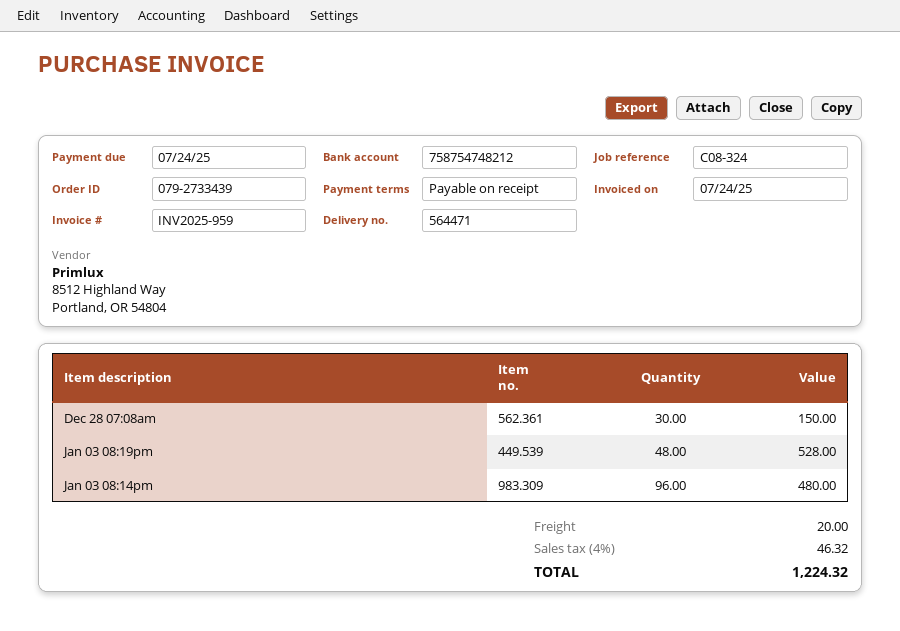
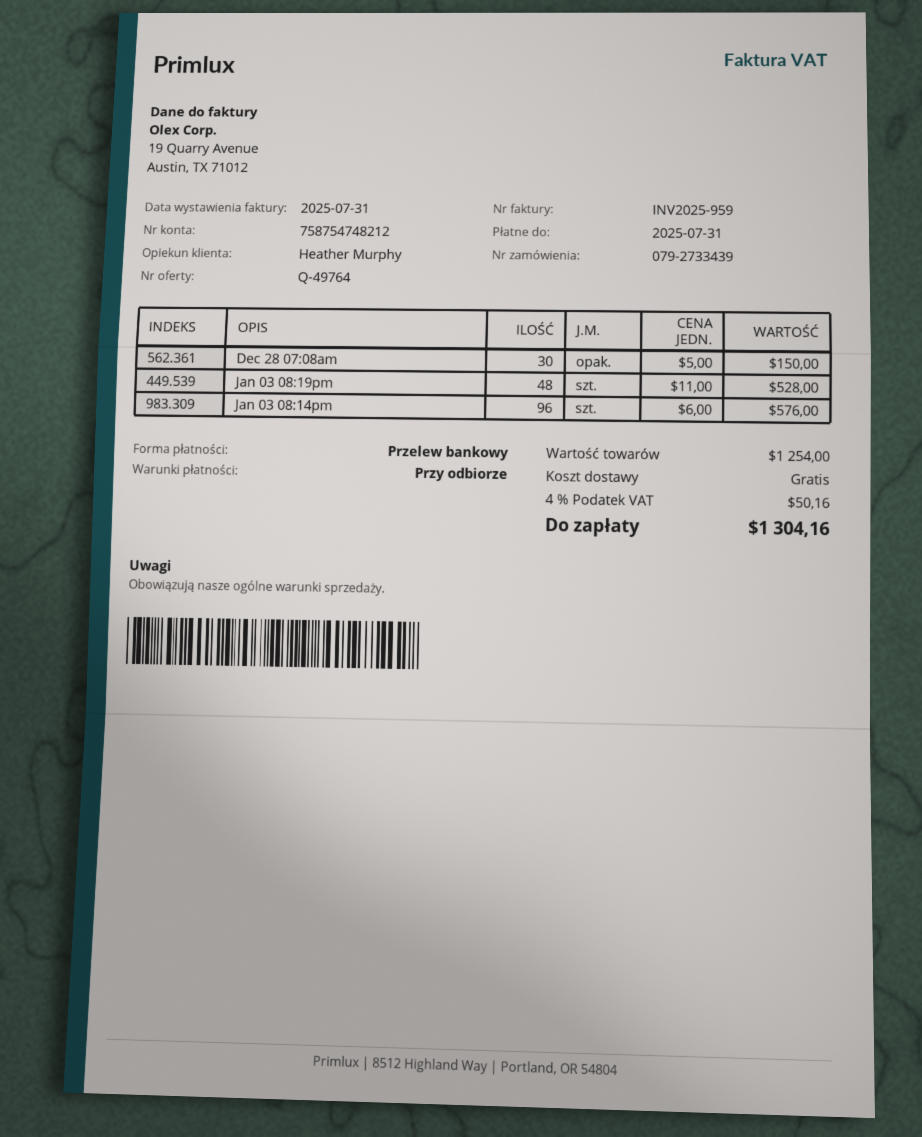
invoice date: 2025-07-24 -> 2025-07-31
due date: 2025-07-24 -> 2025-07-31
Jan 03 08:14pm: 96 for 480.00 -> 96 for 576.00
shipping: 20.00 -> 0.00
tax: 4% = 46.32 -> 4% = 50.16
total: 1224.32 -> 1304.16

